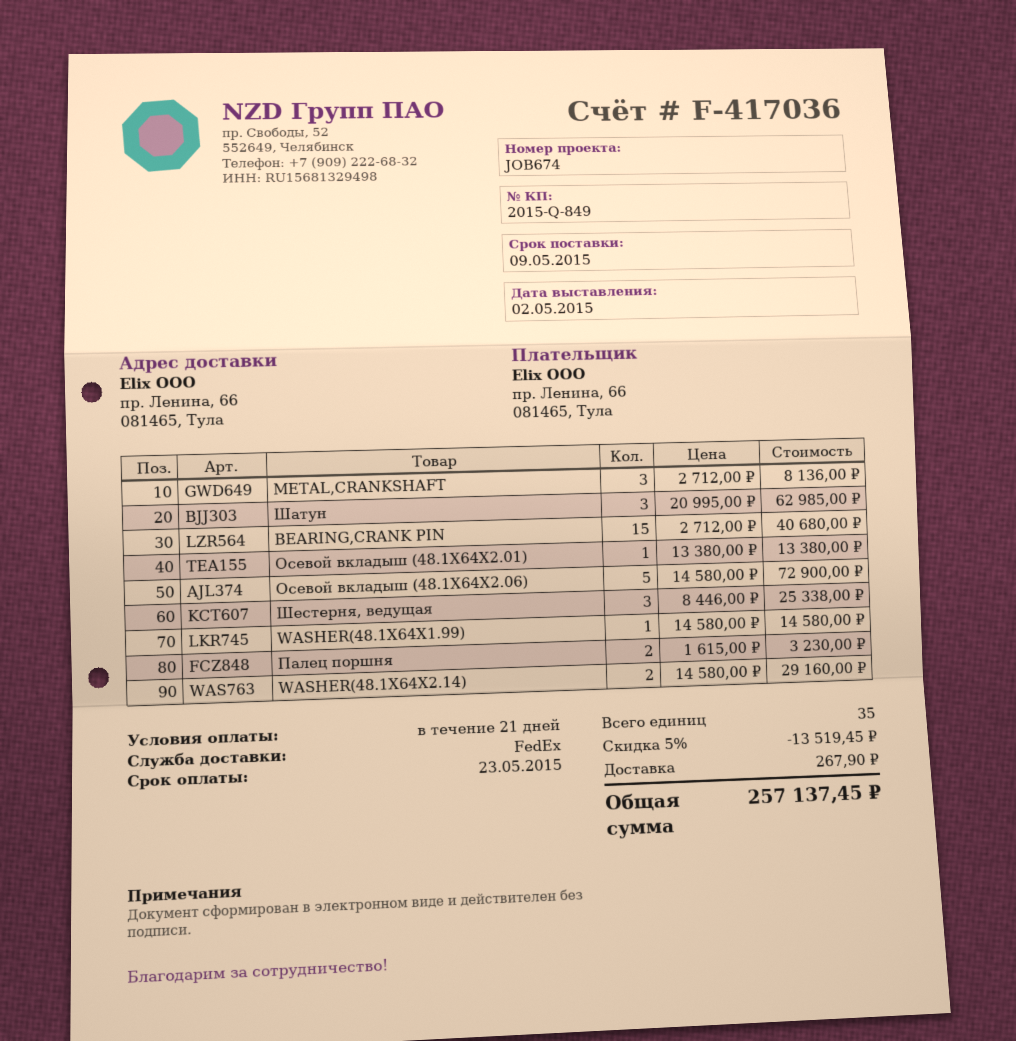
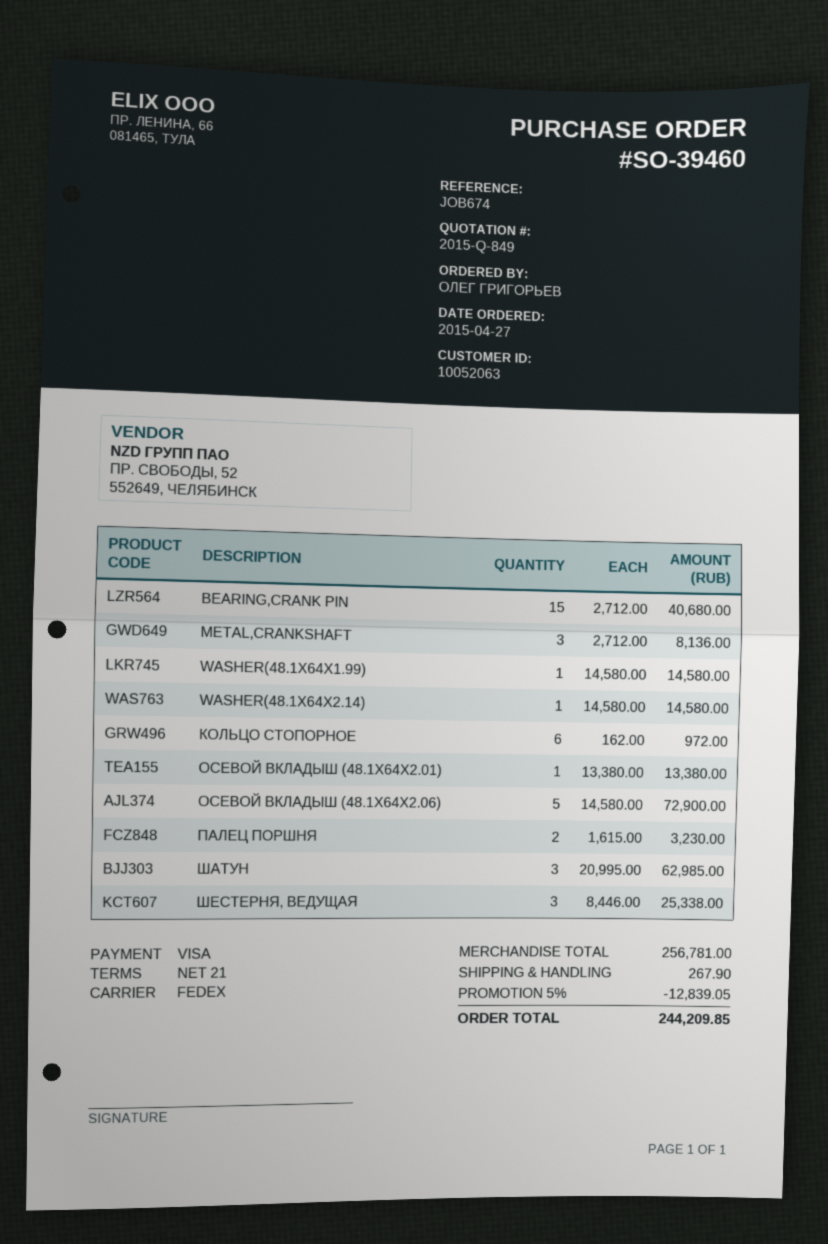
WASHER(48.1X64X2.14): 2 x 14580.00 = 29160.00 -> 1 x 14580.00 = 14580.00
КОЛЬЦО СТОПОРНОЕ: none -> 6 x 162.00 = 972.00
discount: 5% = 13519.45 -> 5% = 12839.05
total: 257137.45 -> 244209.85

